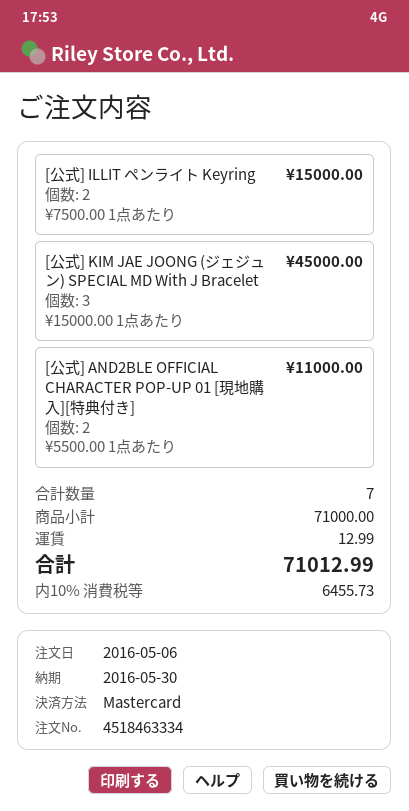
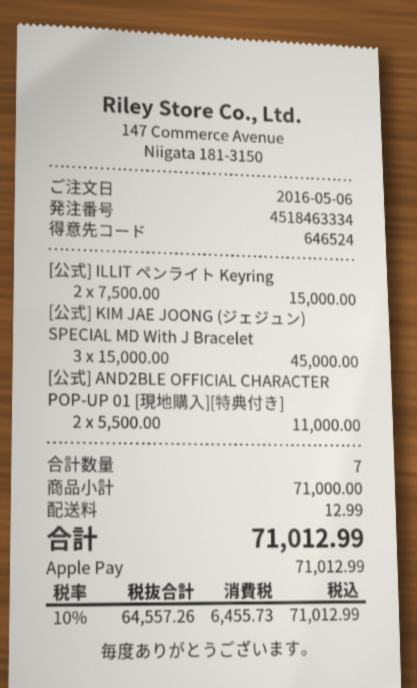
payment method: Mastercard -> Apple Pay

